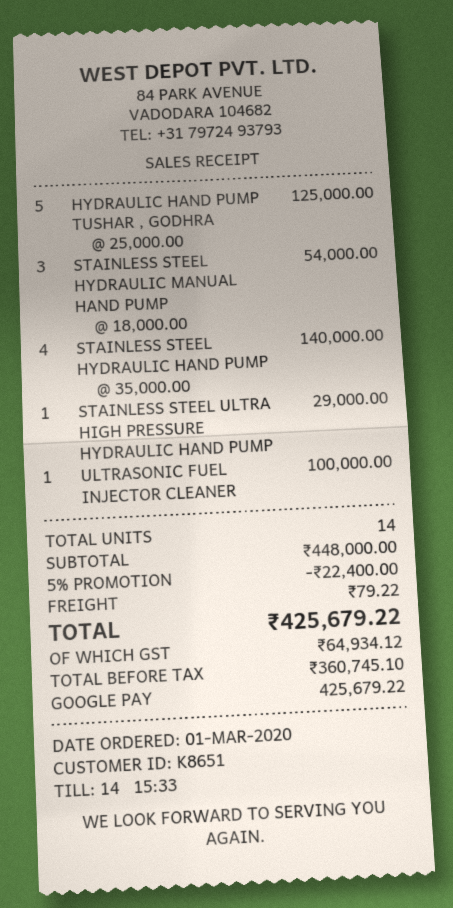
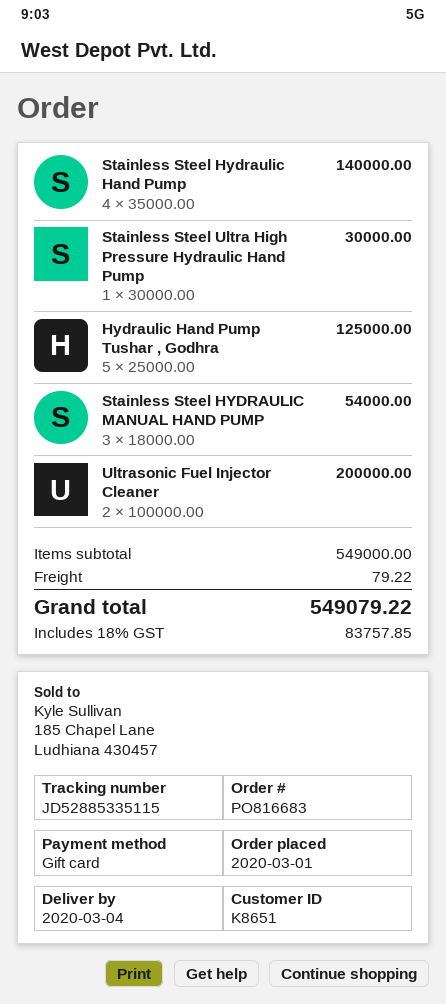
payment method: Google Pay -> gift card
STAINLESS STEEL ULTRA HIGH PRESSURE HYDRAULIC HAND PUMP: 1 x 29000.00 = 29000.00 -> 1 x 30000.00 = 30000.00
ULTRASONIC FUEL INJECTOR CLEANER: 1 x 100000.00 = 100000.00 -> 2 x 100000.00 = 200000.00
subtotal: 448000.00 -> 549000.00
discount: 5% = 22400.00 -> none
tax: 64934.12 -> 83757.85
total: 425679.22 -> 549079.22

